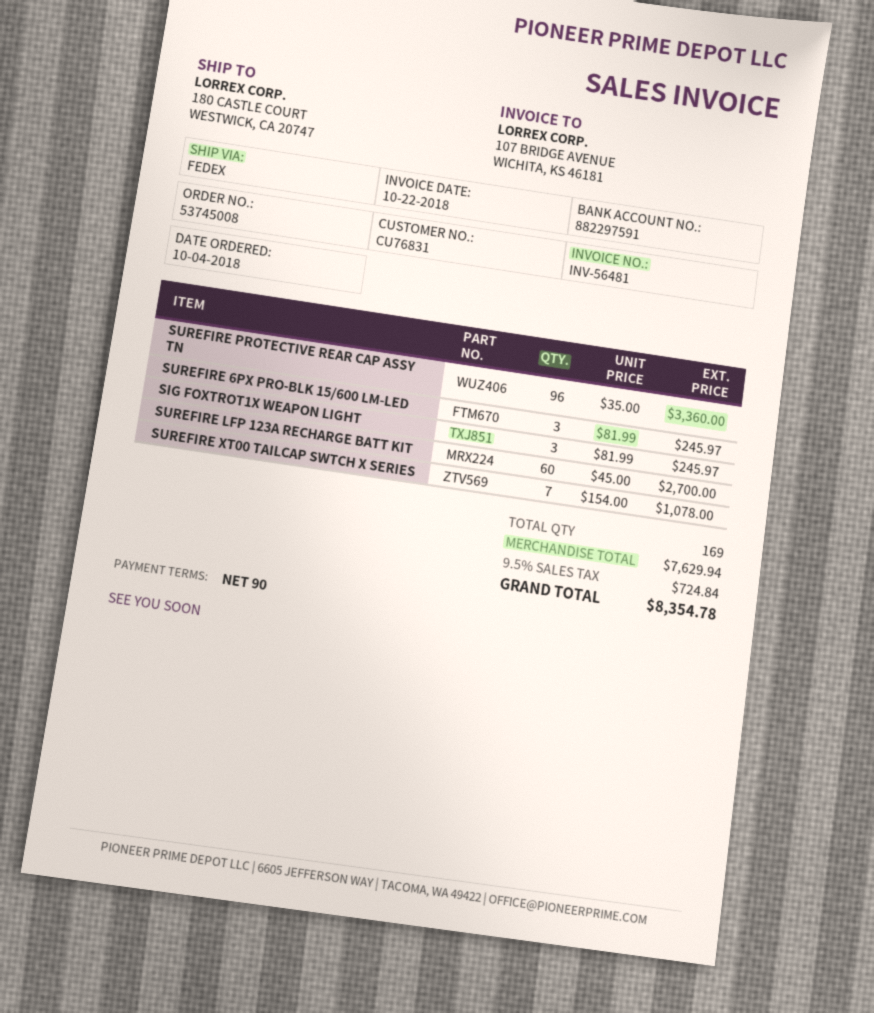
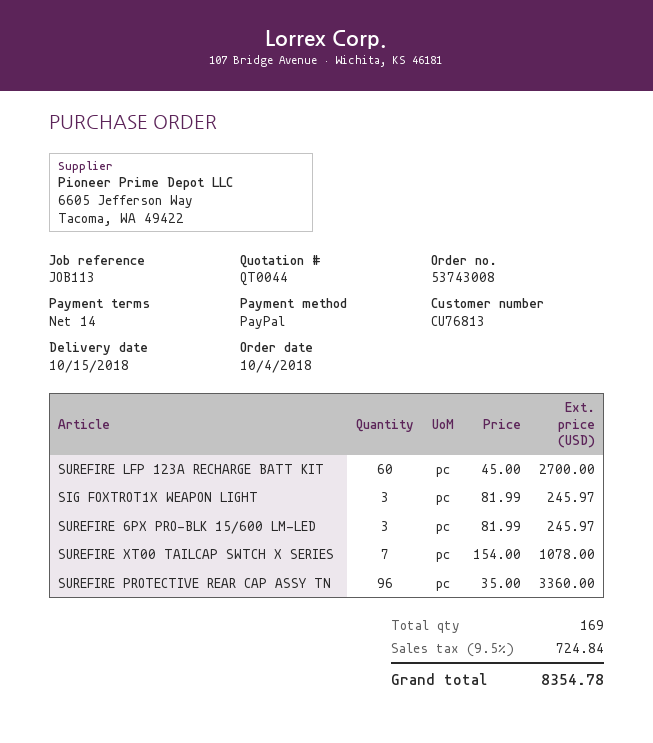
order number: 53745008 -> 53743008
payment terms: 90 days -> 14 days
customer number: CU76831 -> CU76813

